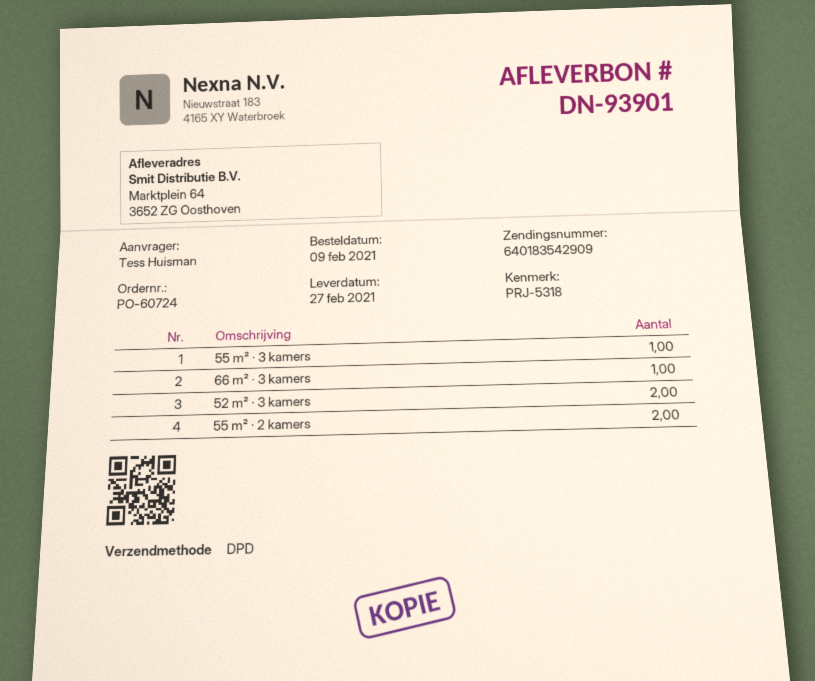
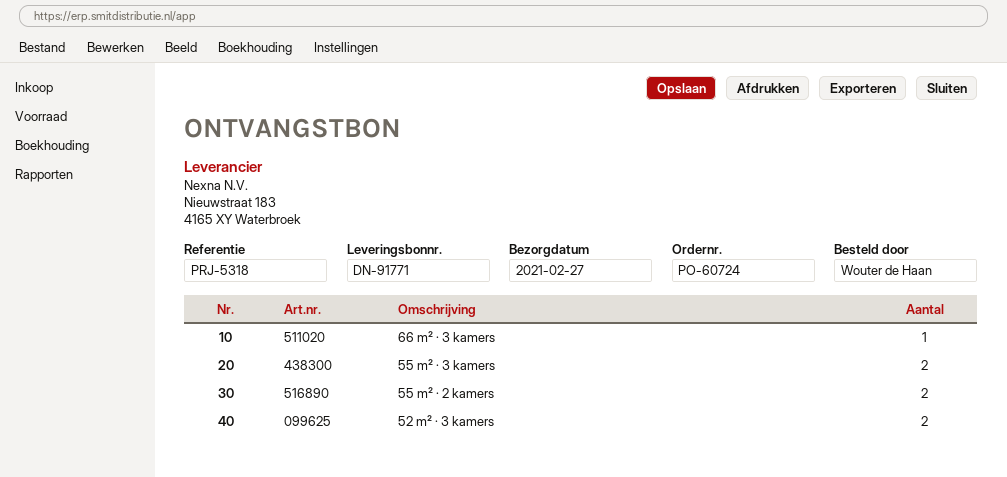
delivery note number: DN-93901 -> DN-91771
ordered by: Tess Huisman -> Wouter de Haan
55 m² · 3 kamers: 1 -> 2

